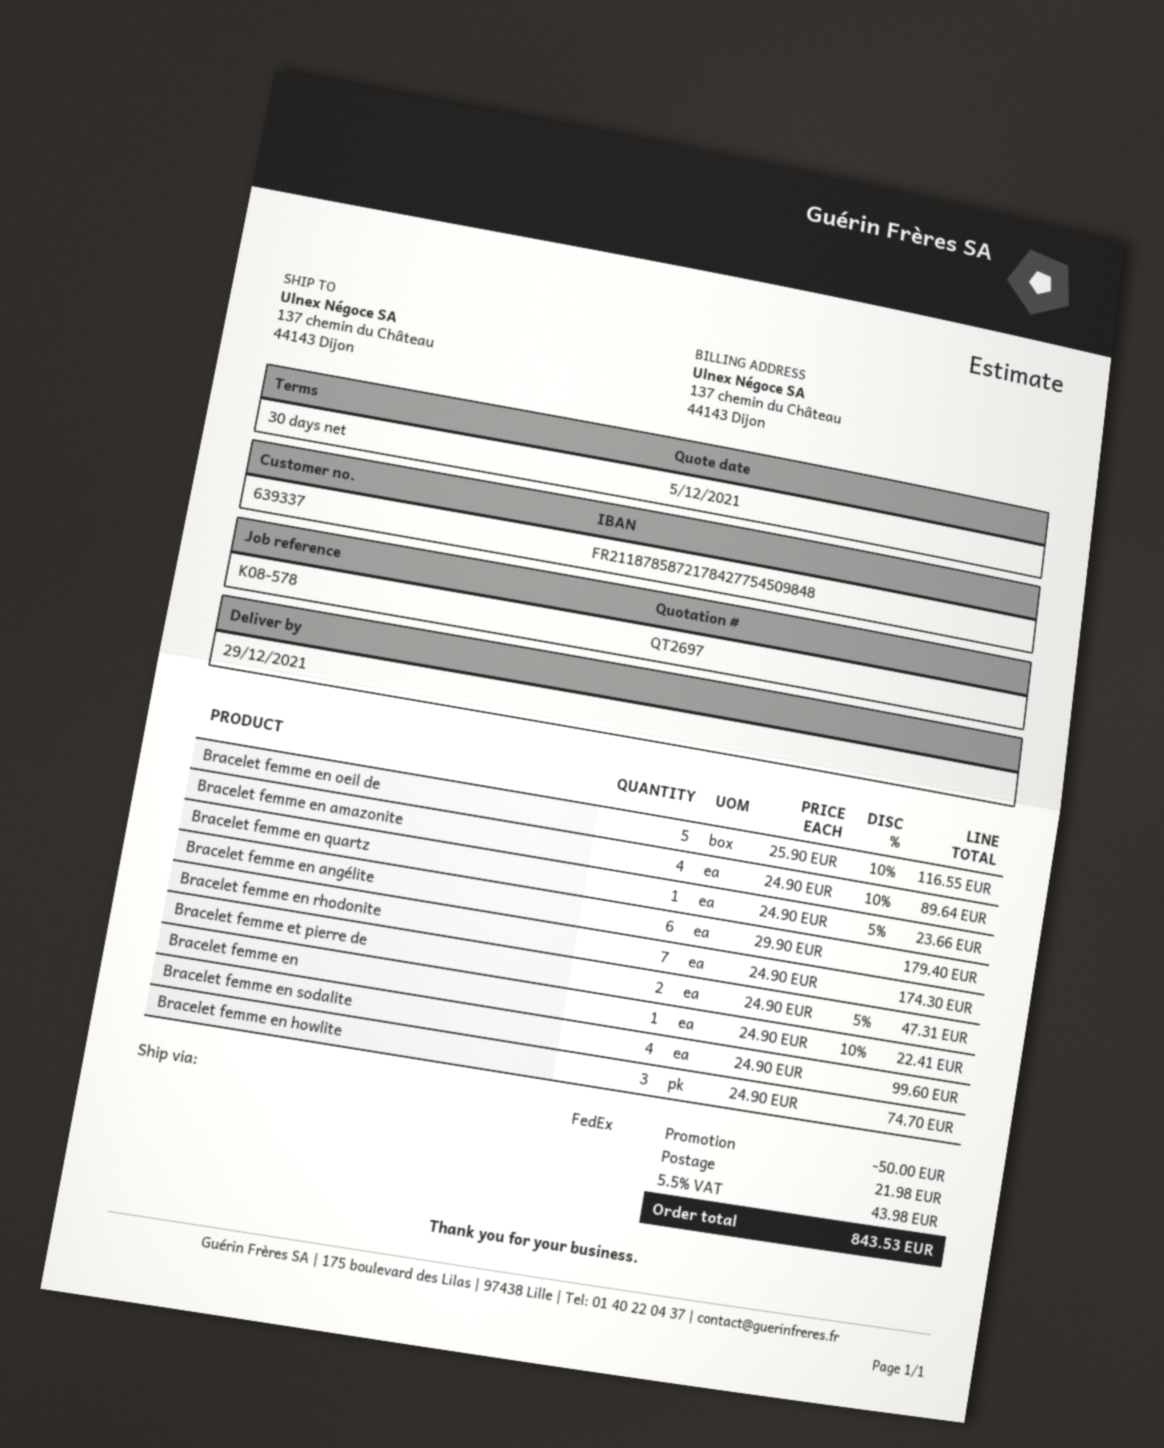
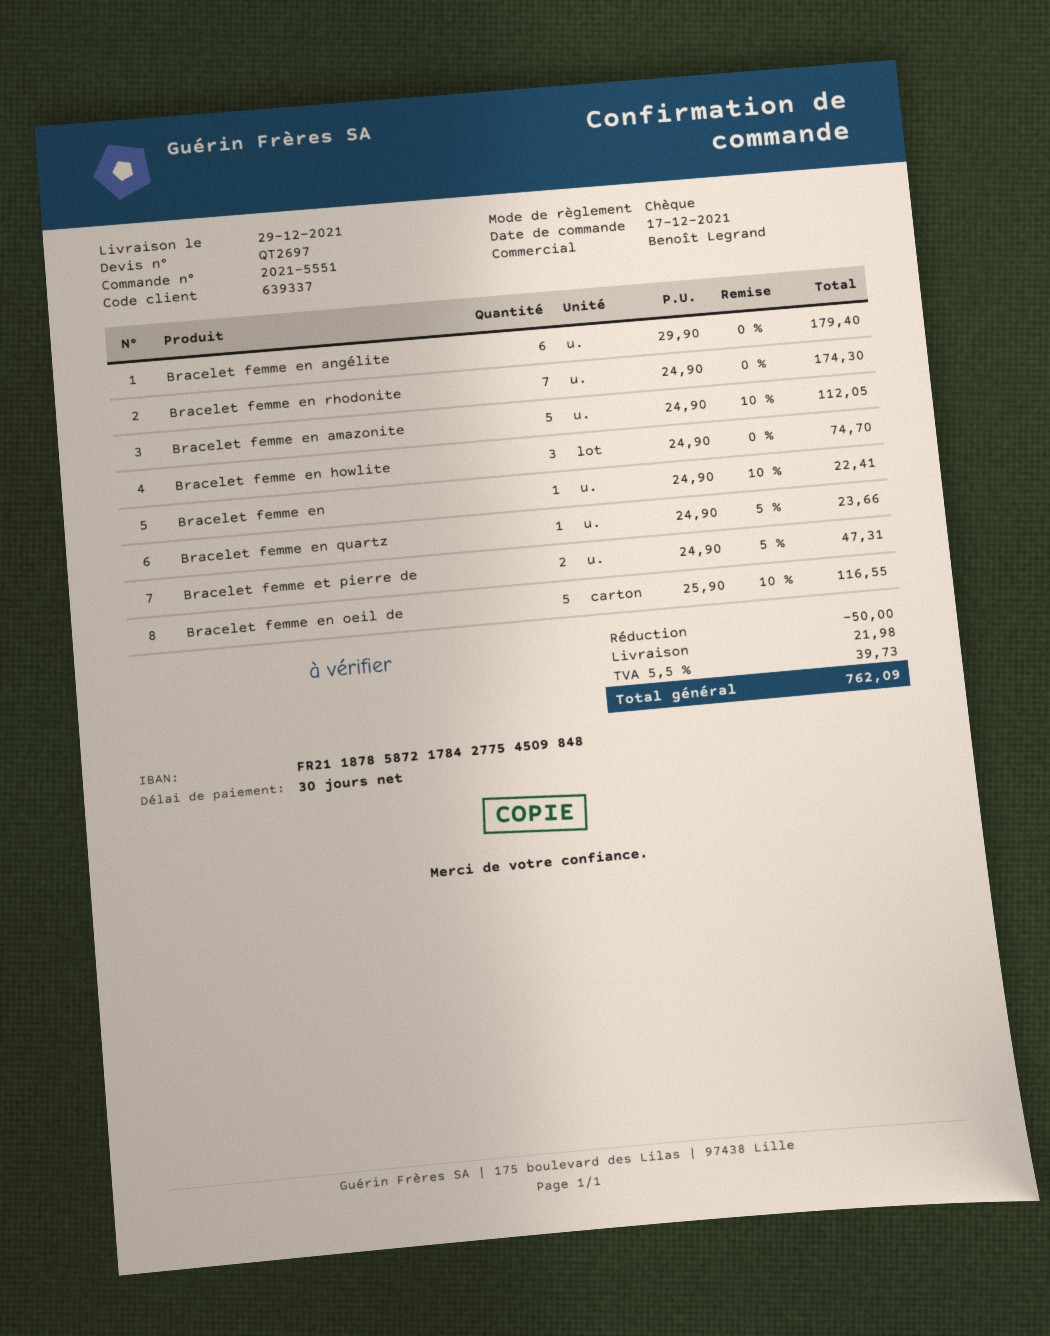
Bracelet femme en amazonite: 4 x 24.90 - 10% = 89.64 -> 5 x 24.90 - 10% = 112.05
Bracelet femme en sodalite: 4 x 24.90 = 99.60 -> none
tax: 5.5% = 43.98 -> 5.5% = 39.73
total: 843.53 -> 762.09

